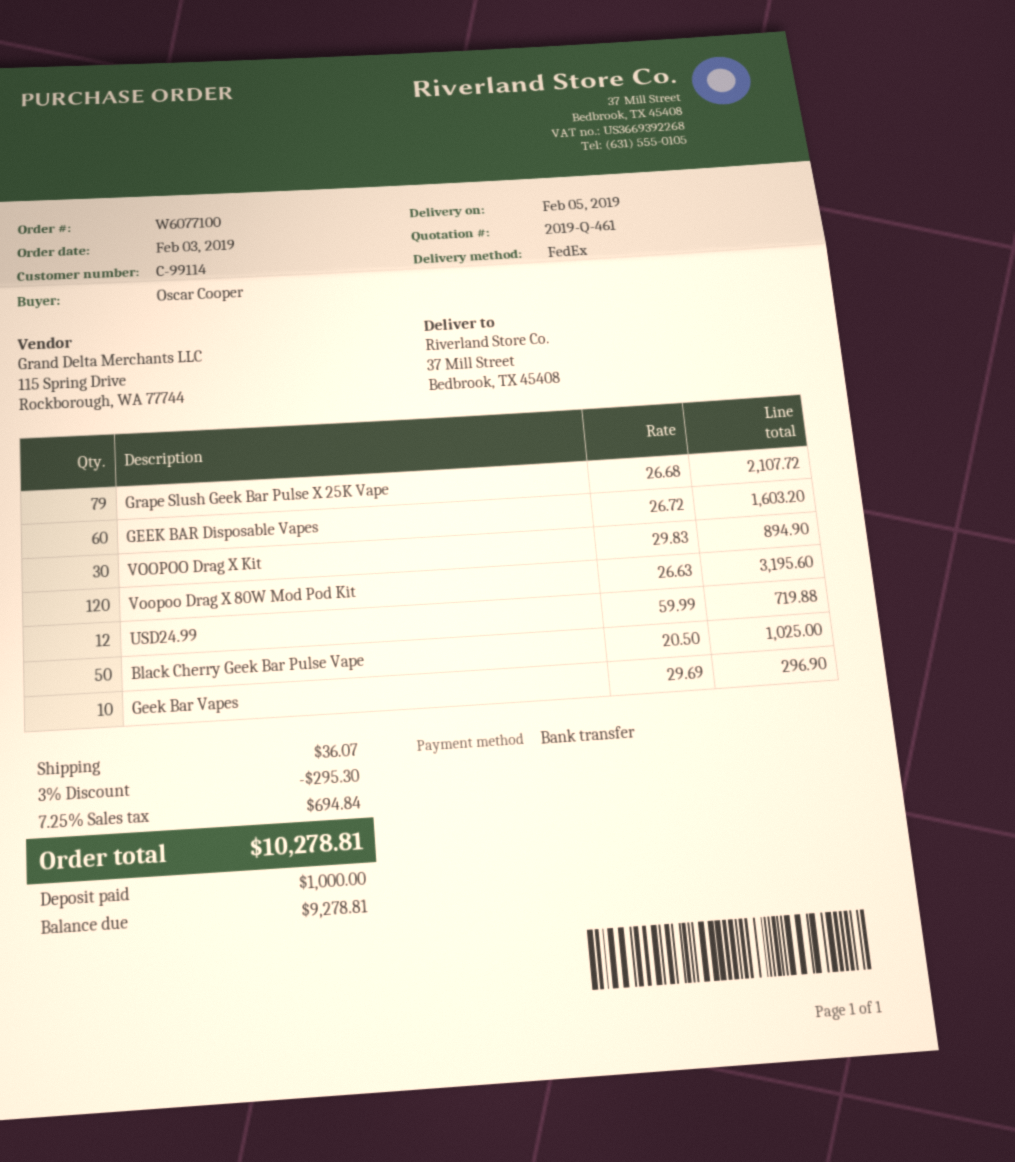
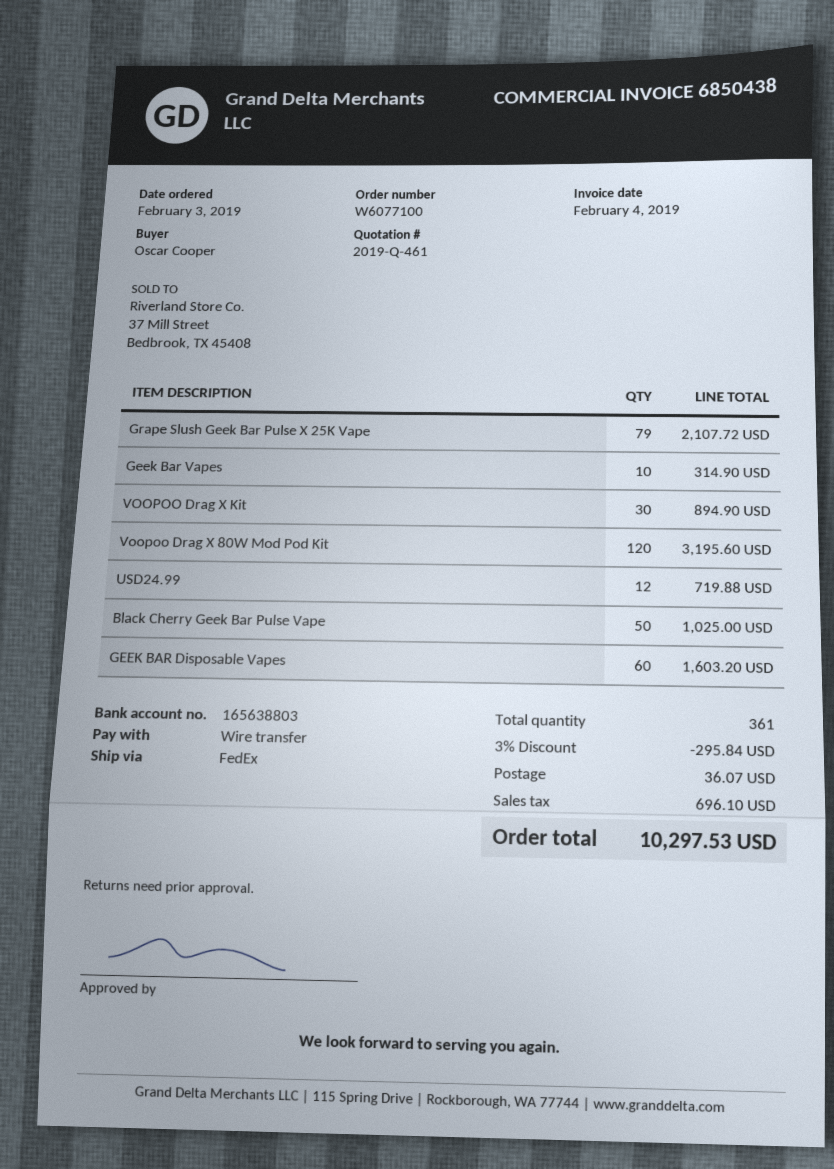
Geek Bar Vapes: 10 for 296.90 -> 10 for 314.90
discount: 3% = 295.30 -> 3% = 295.84
tax: 694.84 -> 696.10
total: 10278.81 -> 10297.53

